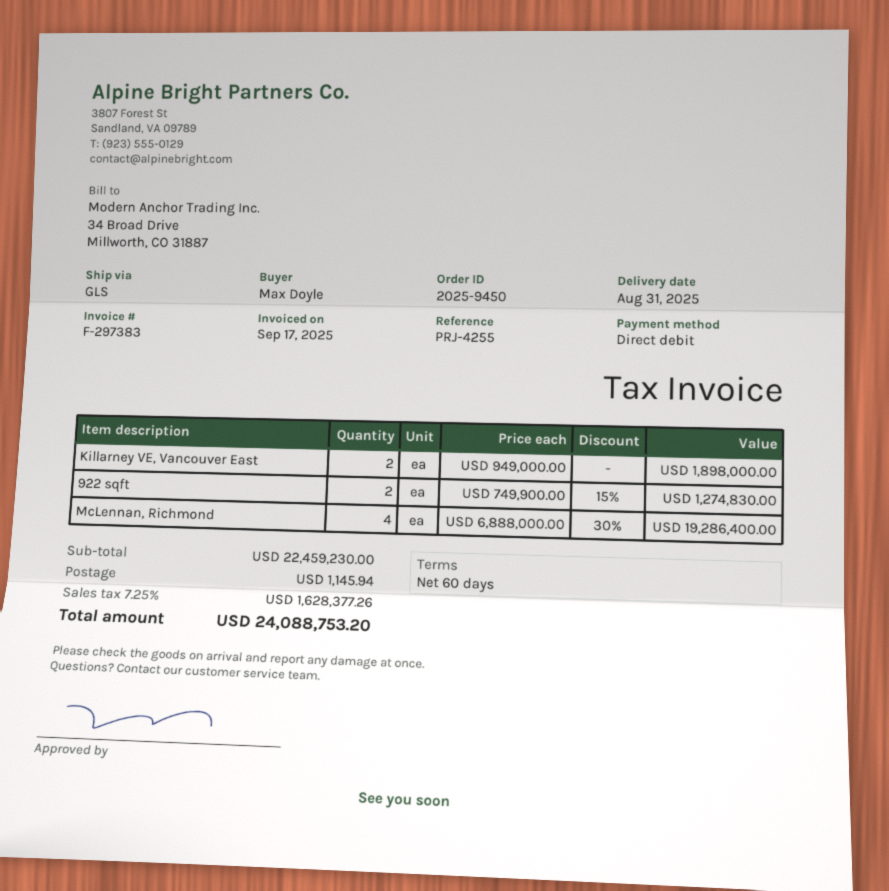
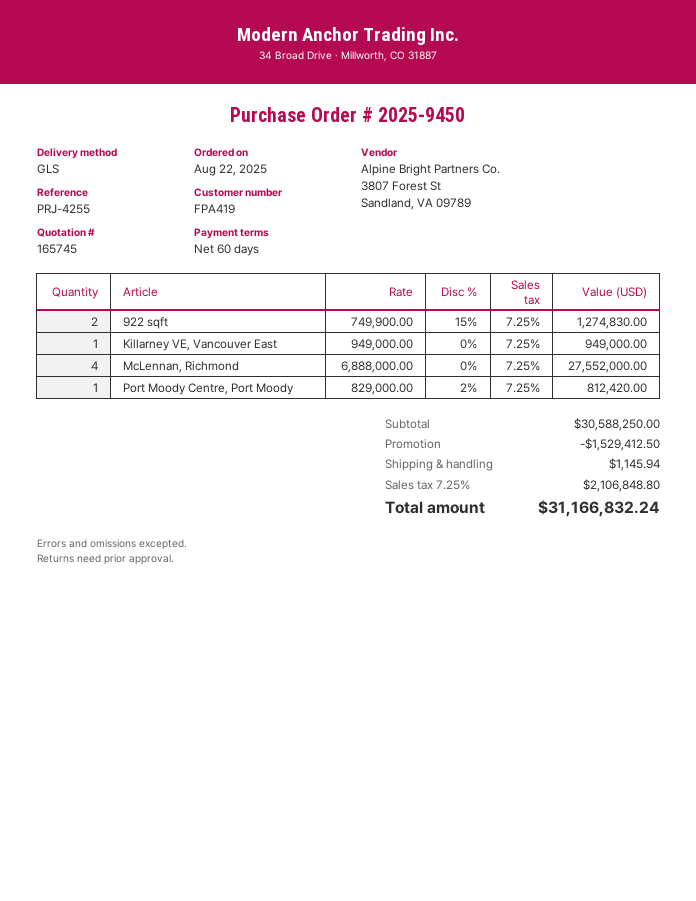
Killarney VE, Vancouver East: 2 x 949000.00 = 1898000.00 -> 1 x 949000.00 = 949000.00
McLennan, Richmond: 4 x 6888000.00 - 30% = 19286400.00 -> 4 x 6888000.00 = 27552000.00
Port Moody Centre, Port Moody: none -> 1 x 829000.00 - 2% = 812420.00
subtotal: 22459230.00 -> 30588250.00
discount: none -> 1529412.50
tax: 7.25% = 1628377.26 -> 7.25% = 2106848.80
total: 24088753.20 -> 31166832.24

